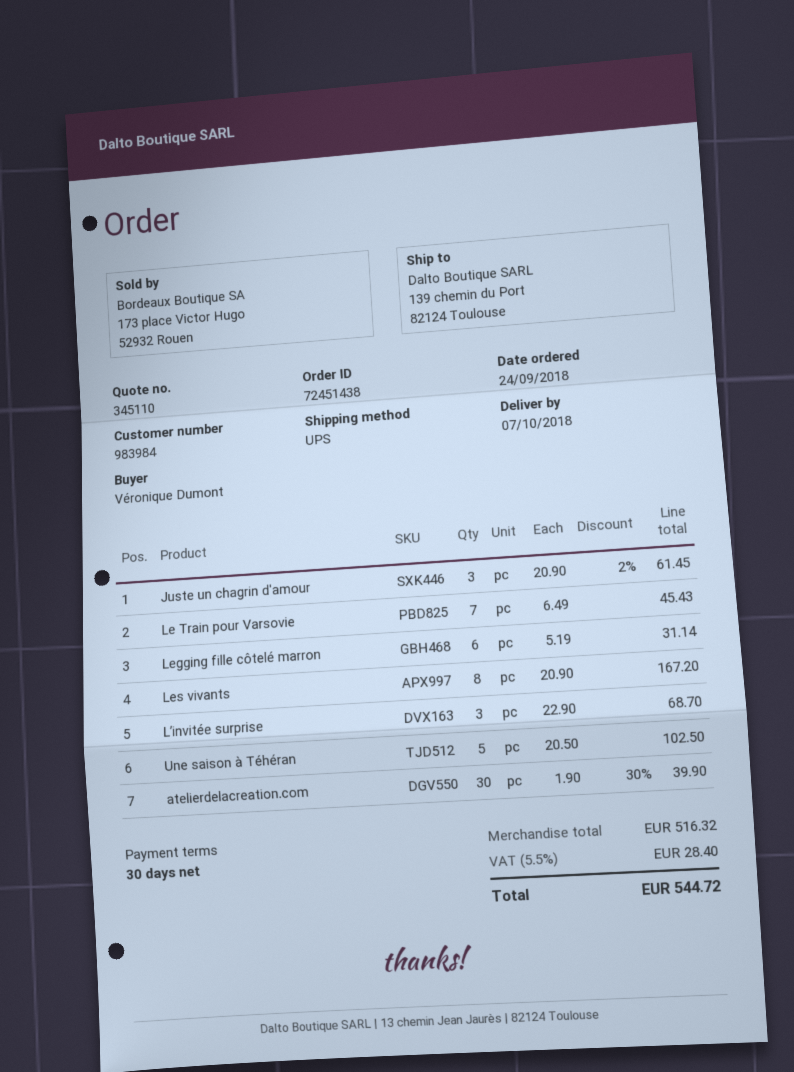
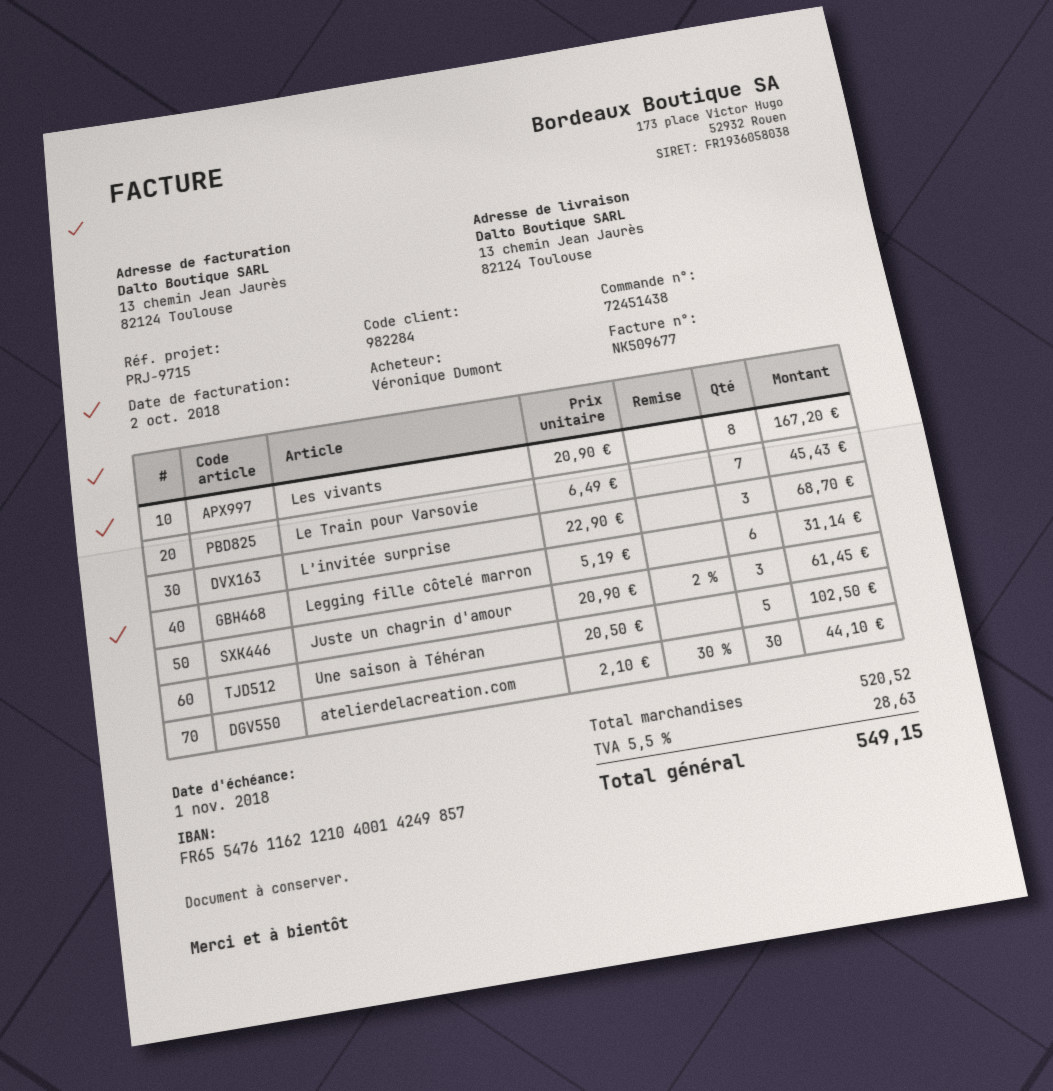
customer number: 983984 -> 982284
ship to: 139 chemin du Port, 82124 Toulouse -> 13 chemin Jean Jaurès, 82124 Toulouse
atelierdelacreation.com: 30 x 1.90 - 30% = 39.90 -> 30 x 2.10 - 30% = 44.10
subtotal: 516.32 -> 520.52
tax: 5.5% = 28.40 -> 5.5% = 28.63
total: 544.72 -> 549.15

